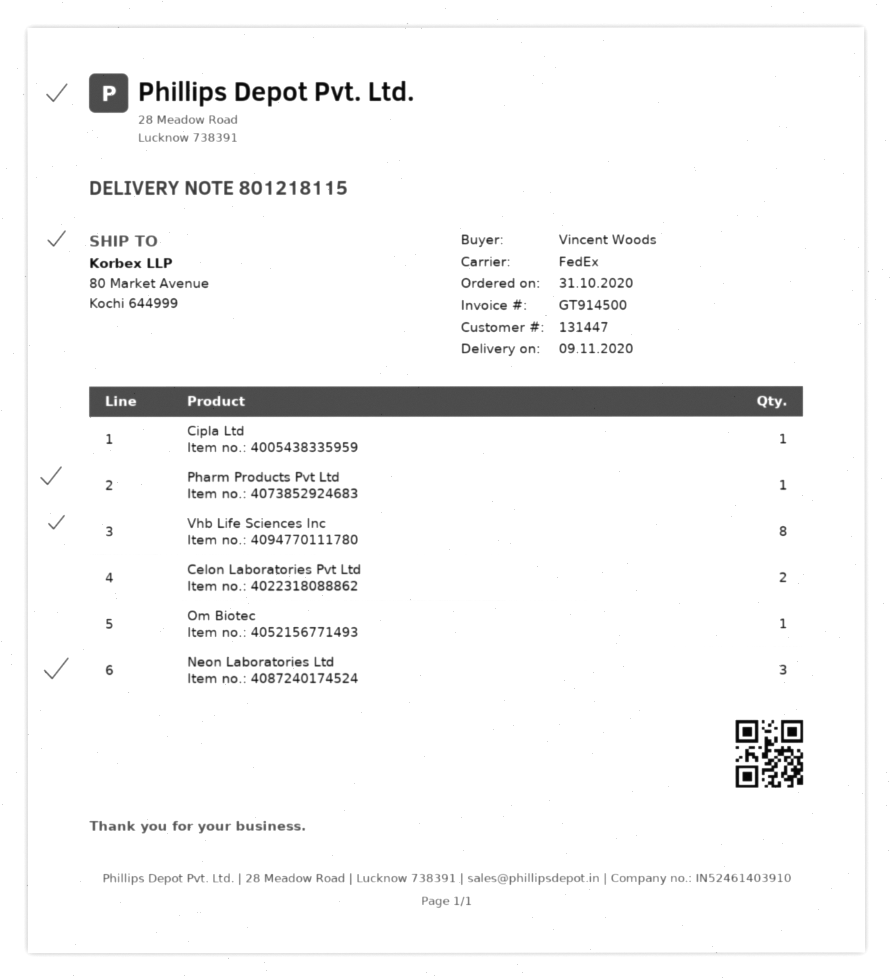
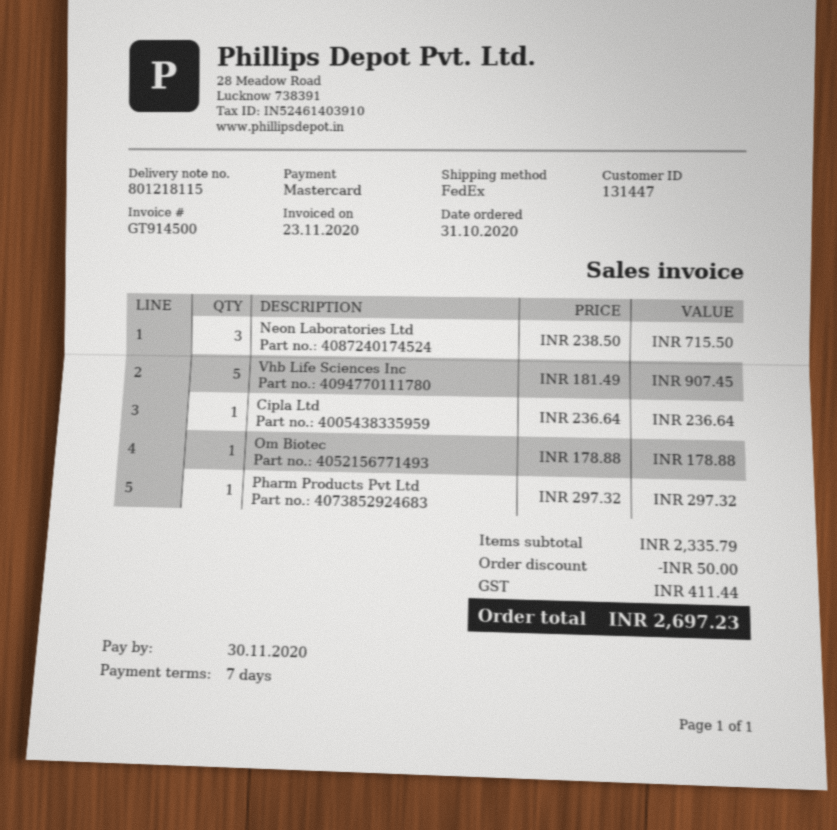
Vhb Life Sciences Inc: 8 -> 5
Celon Laboratories Pvt Ltd: 2 -> none

